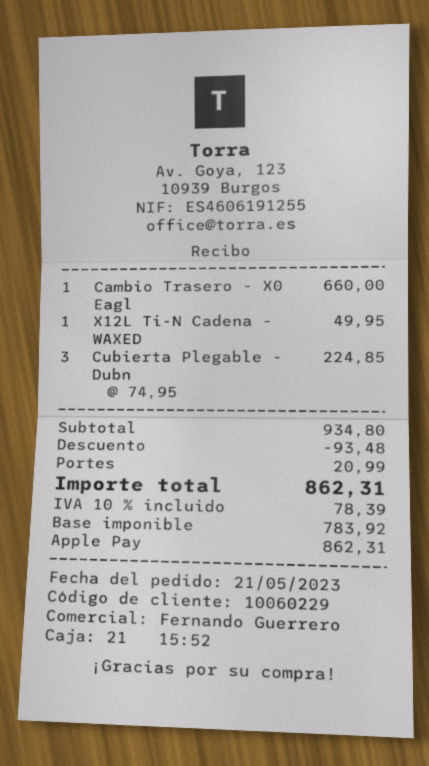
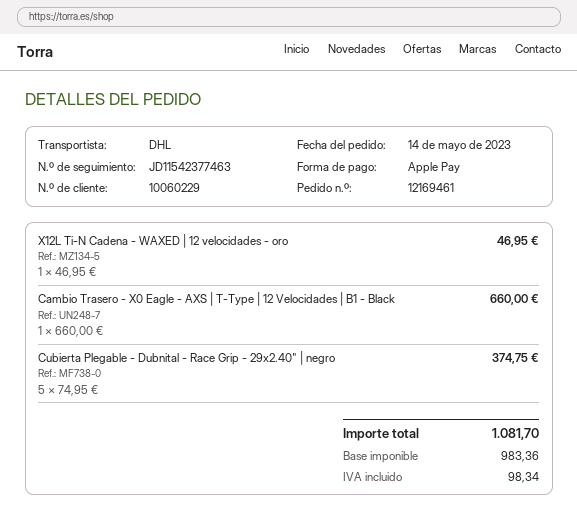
order date: 2023-05-21 -> 2023-05-14
X12L Ti-N Cadena - WAXED: 1 x 49.95 = 49.95 -> 1 x 46.95 = 46.95
Cubierta Plegable - Dubn: 3 x 74.95 = 224.85 -> 5 x 74.95 = 374.75
discount: 93.48 -> none
shipping: 20.99 -> none
net: 783.92 -> 983.36
tax: 78.39 -> 98.34
total: 862.31 -> 1081.70

